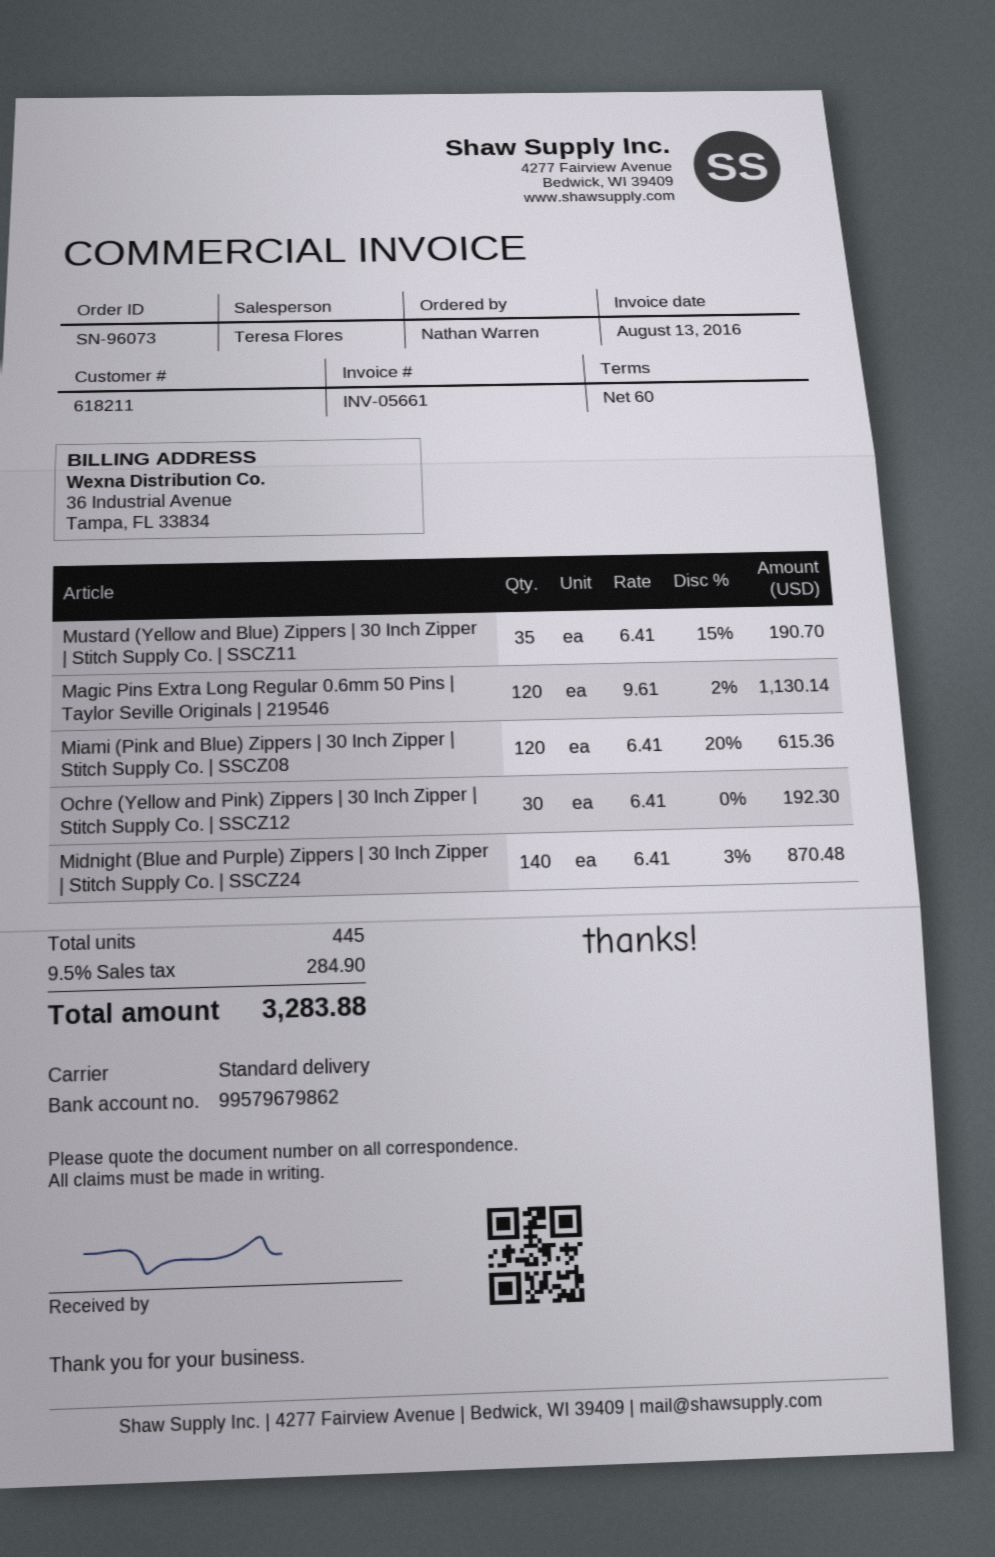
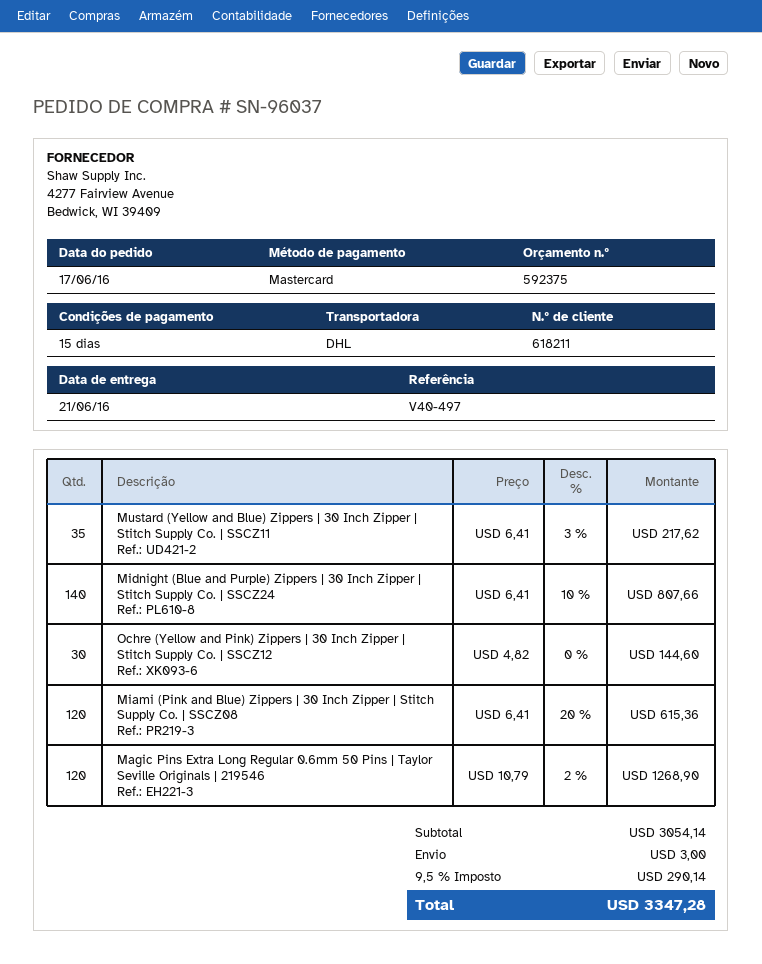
order number: SN-96073 -> SN-96037
payment terms: 60 days -> 15 days
shipping method: standard -> DHL
Mustard (Yellow and Blue) Zippers | 30 Inch Zipper | Stitch Supply Co. | SSCZ11: 35 x 6.41 - 15% = 190.70 -> 35 x 6.41 - 3% = 217.62
Magic Pins Extra Long Regular 0.6mm 50 Pins | Taylor Seville Originals | 219546: 120 x 9.61 - 2% = 1130.14 -> 120 x 10.79 - 2% = 1268.90
Ochre (Yellow and Pink) Zippers | 30 Inch Zipper | Stitch Supply Co. | SSCZ12: 30 x 6.41 = 192.30 -> 30 x 4.82 = 144.60
Midnight (Blue and Purple) Zippers | 30 Inch Zipper | Stitch Supply Co. | SSCZ24: 140 x 6.41 - 3% = 870.48 -> 140 x 6.41 - 10% = 807.66
shipping: none -> 3.00
tax: 9.5% = 284.90 -> 9.5% = 290.14
total: 3283.88 -> 3347.28

